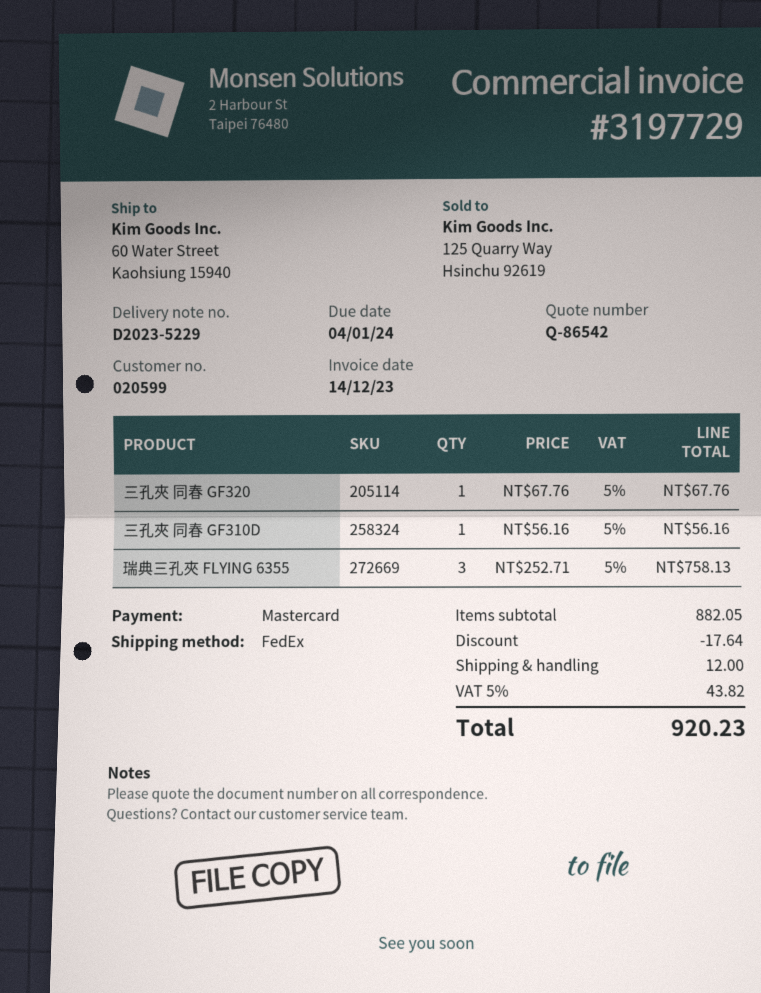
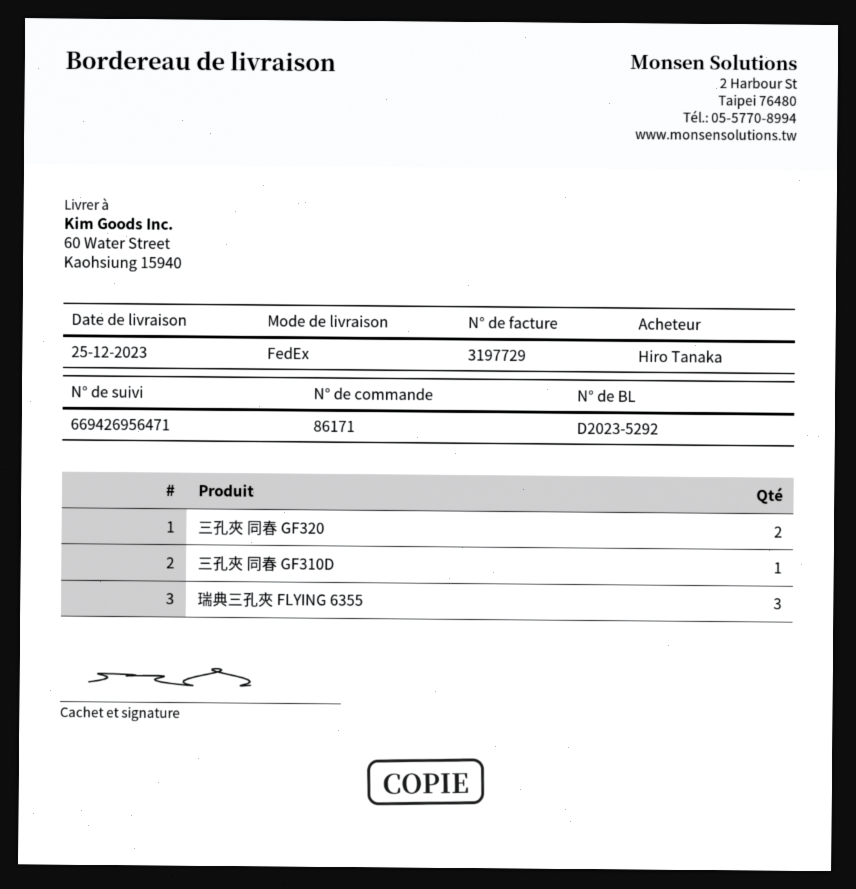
delivery note number: D2023-5229 -> D2023-5292
三孔夾 同春 GF320: 1 -> 2

